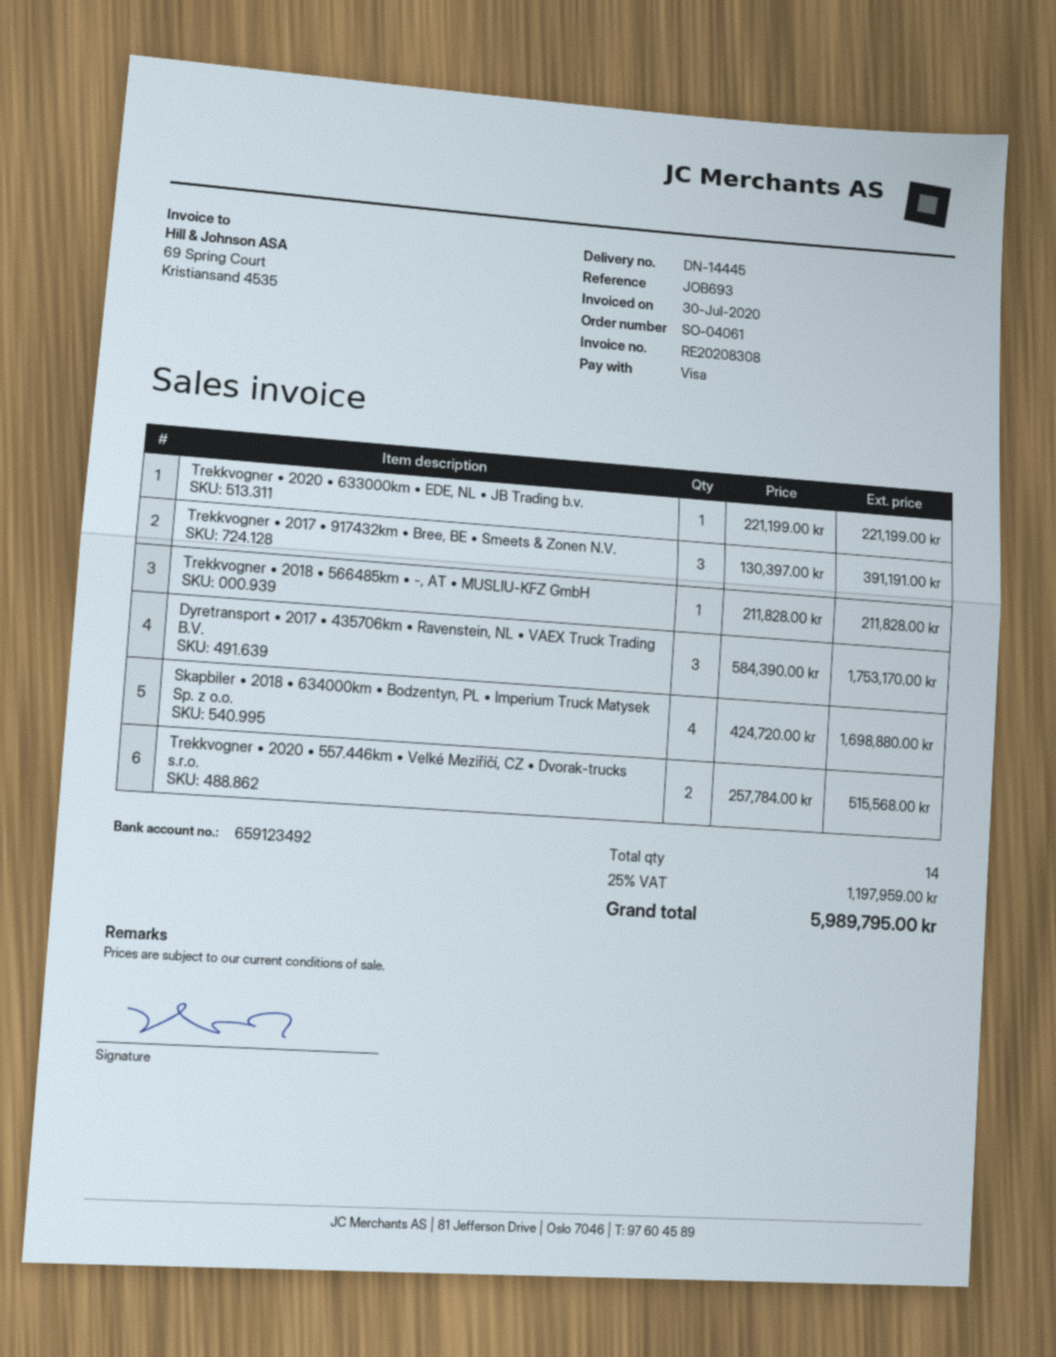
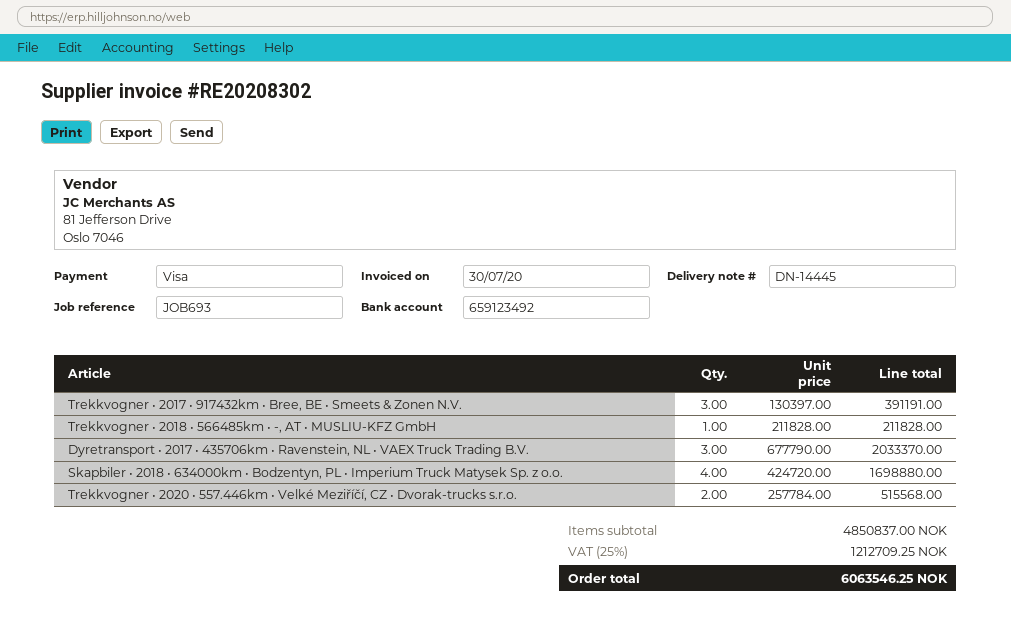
invoice number: RE20208308 -> RE20208302
Trekkvogner • 2020 • 633000km • EDE, NL • JB Trading b.v.: 1 x 221199.00 = 221199.00 -> none
Dyretransport • 2017 • 435706km • Ravenstein, NL • VAEX Truck Trading B.V.: 3 x 584390.00 = 1753170.00 -> 3 x 677790.00 = 2033370.00
tax: 25% = 1197959.00 -> 25% = 1212709.25
total: 5989795.00 -> 6063546.25

